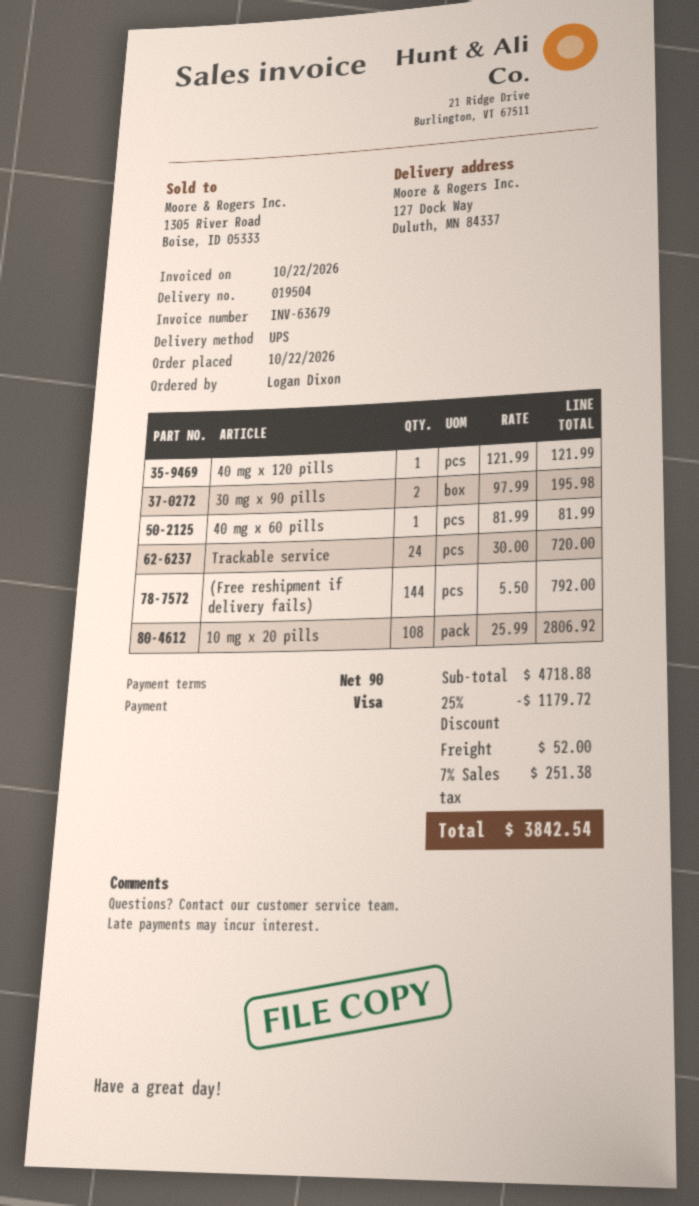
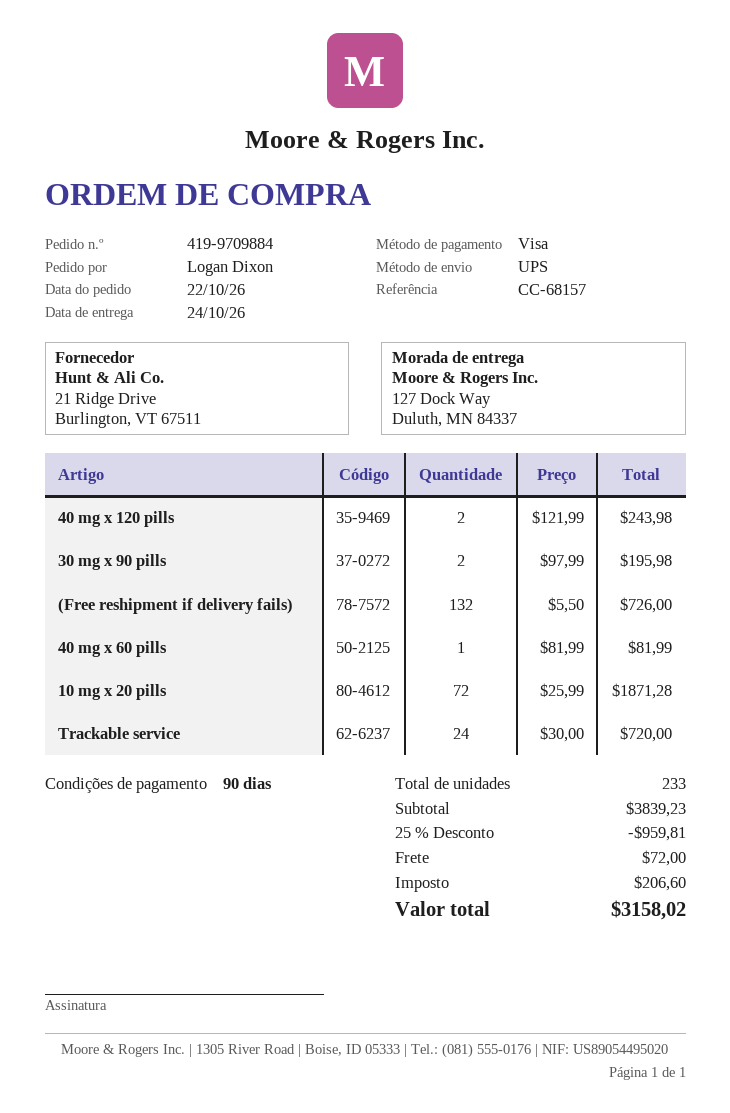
40 mg x 120 pills: 1 x 121.99 = 121.99 -> 2 x 121.99 = 243.98
(Free reshipment if delivery fails): 144 x 5.50 = 792.00 -> 132 x 5.50 = 726.00
10 mg x 20 pills: 108 x 25.99 = 2806.92 -> 72 x 25.99 = 1871.28
subtotal: 4718.88 -> 3839.23
discount: 25% = 1179.72 -> 25% = 959.81
shipping: 52.00 -> 72.00
tax: 251.38 -> 206.60
total: 3842.54 -> 3158.02

